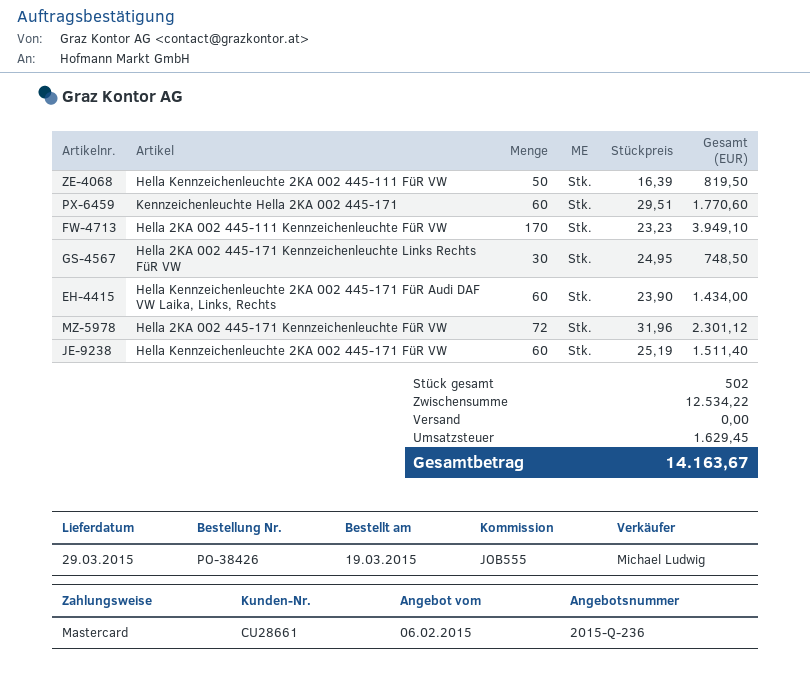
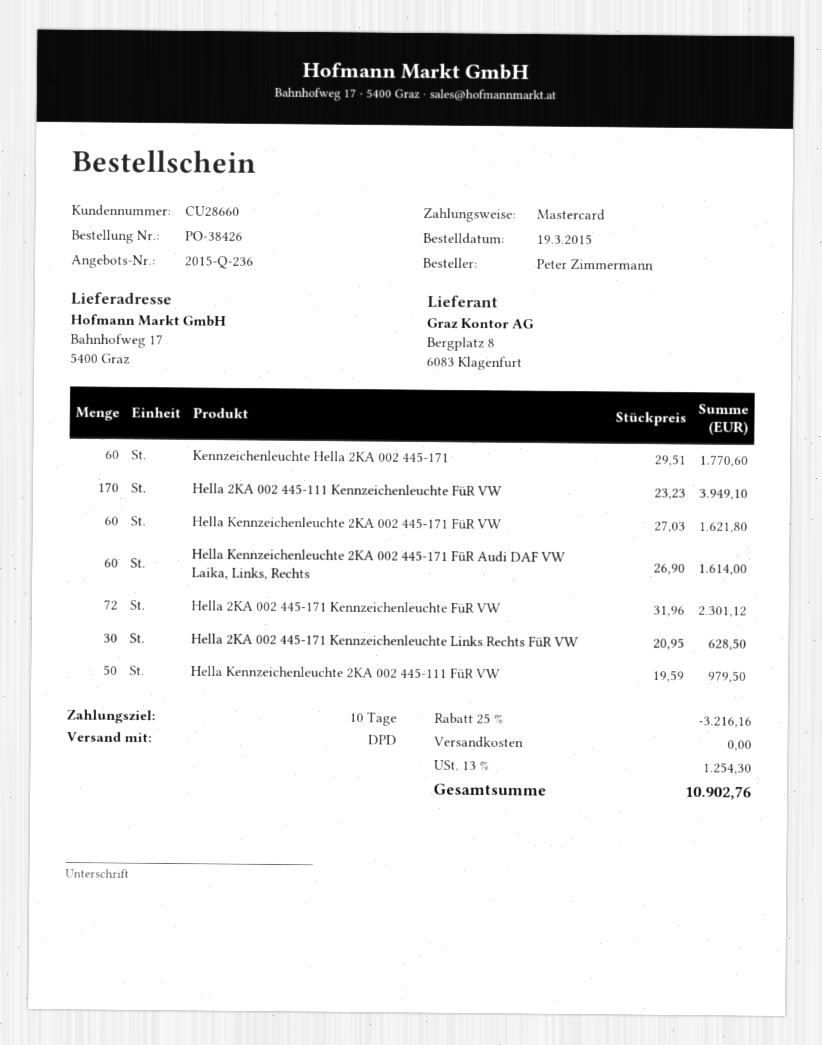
customer number: CU28661 -> CU28660
Hella Kennzeichenleuchte 2KA 002 445-111 FüR VW: 50 x 16.39 = 819.50 -> 50 x 19.59 = 979.50
Hella 2KA 002 445-171 Kennzeichenleuchte Links Rechts FüR VW: 30 x 24.95 = 748.50 -> 30 x 20.95 = 628.50
Hella Kennzeichenleuchte 2KA 002 445-171 FüR Audi DAF VW Laika, Links, Rechts: 60 x 23.90 = 1434.00 -> 60 x 26.90 = 1614.00
Hella Kennzeichenleuchte 2KA 002 445-171 FüR VW: 60 x 25.19 = 1511.40 -> 60 x 27.03 = 1621.80
discount: none -> 25% = 3216.16
tax: 1629.45 -> 1254.30
total: 14163.67 -> 10902.76

